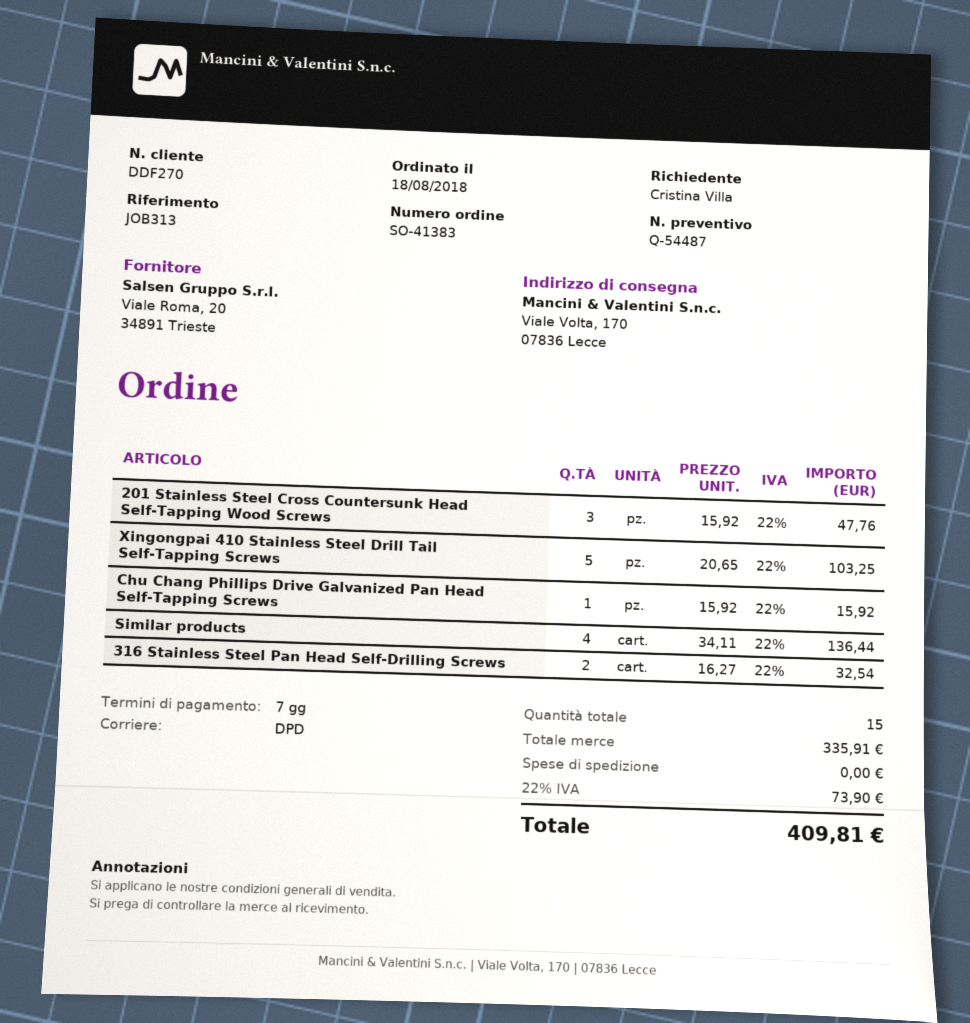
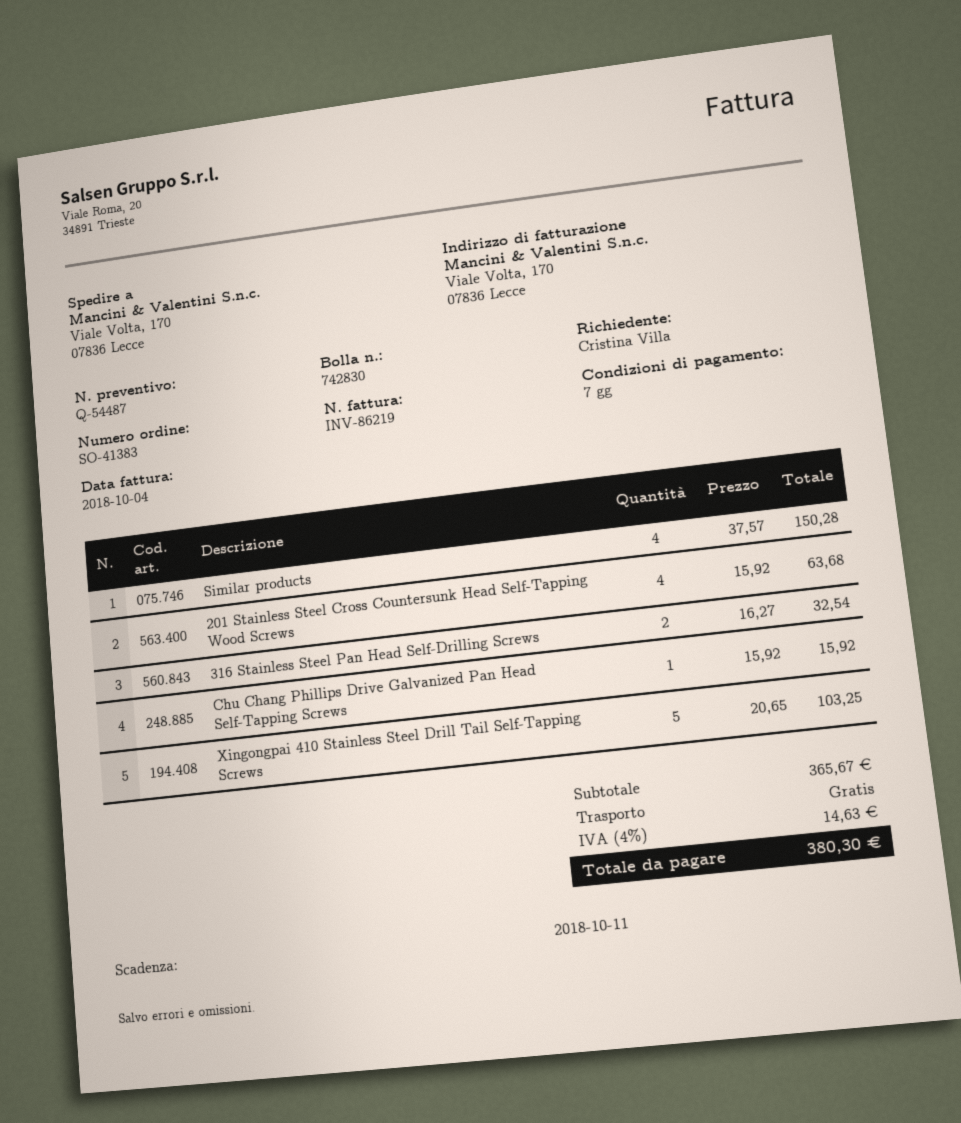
201 Stainless Steel Cross Countersunk Head Self-Tapping Wood Screws: 3 x 15.92 = 47.76 -> 4 x 15.92 = 63.68
Similar products: 4 x 34.11 = 136.44 -> 4 x 37.57 = 150.28
subtotal: 335.91 -> 365.67
tax: 22% = 73.90 -> 4% = 14.63
total: 409.81 -> 380.30

